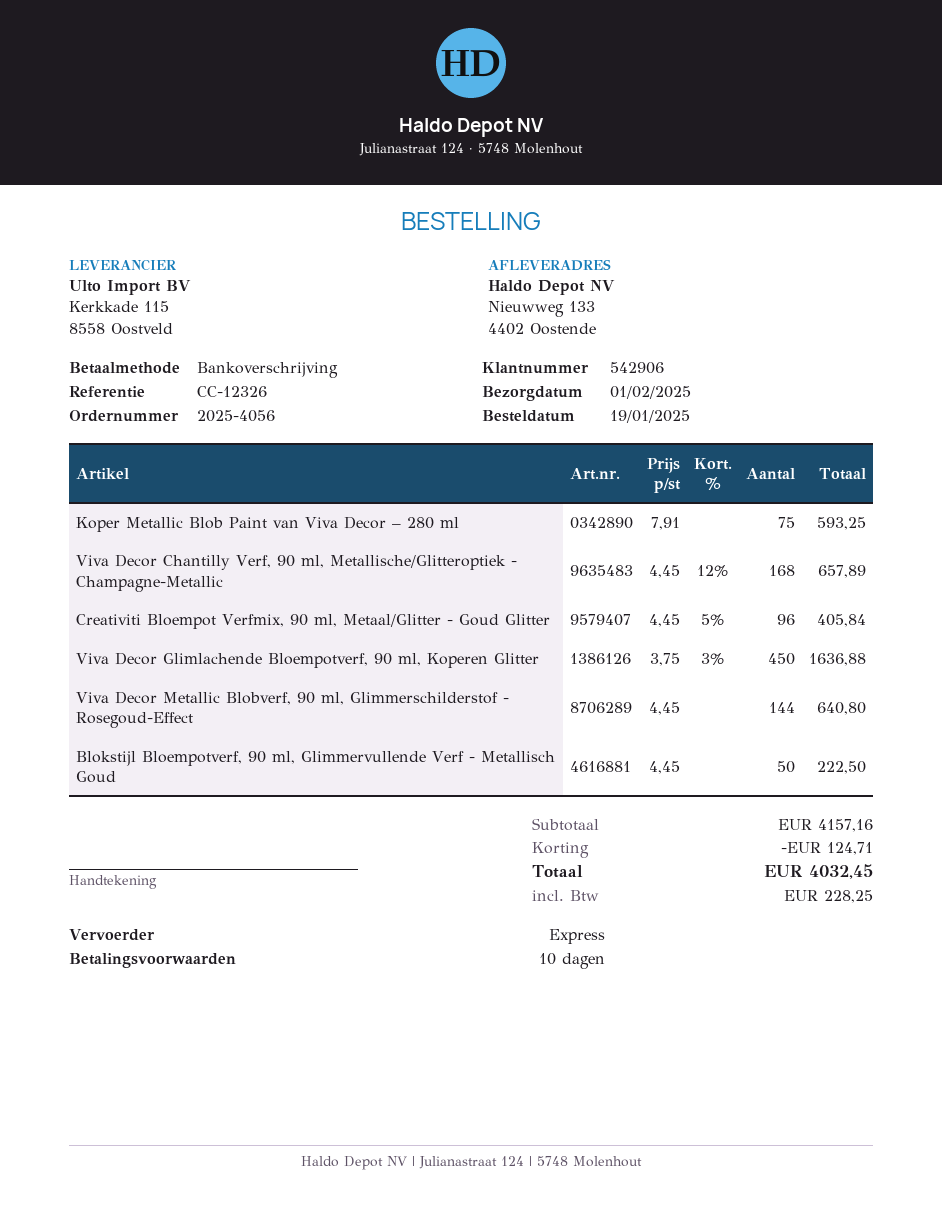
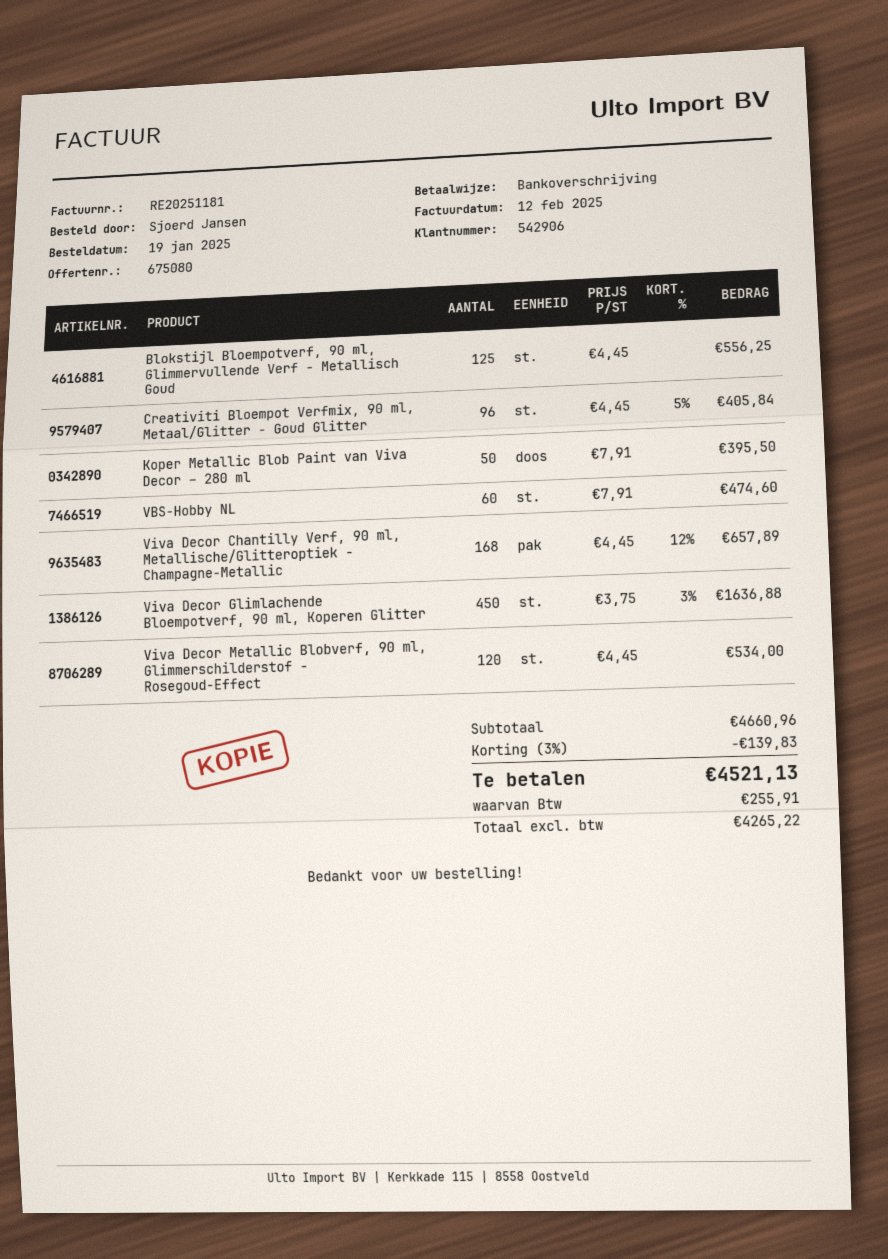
Koper Metallic Blob Paint van Viva Decor – 280 ml: 75 x 7.91 = 593.25 -> 50 x 7.91 = 395.50
Viva Decor Metallic Blobverf, 90 ml, Glimmerschilderstof - Rosegoud-Effect: 144 x 4.45 = 640.80 -> 120 x 4.45 = 534.00
Blokstijl Bloempotverf, 90 ml, Glimmervullende Verf - Metallisch Goud: 50 x 4.45 = 222.50 -> 125 x 4.45 = 556.25
VBS-Hobby NL: none -> 60 x 7.91 = 474.60
subtotal: 4157.16 -> 4660.96
discount: 124.71 -> 139.83
tax: 228.25 -> 255.91
total: 4032.45 -> 4521.13

